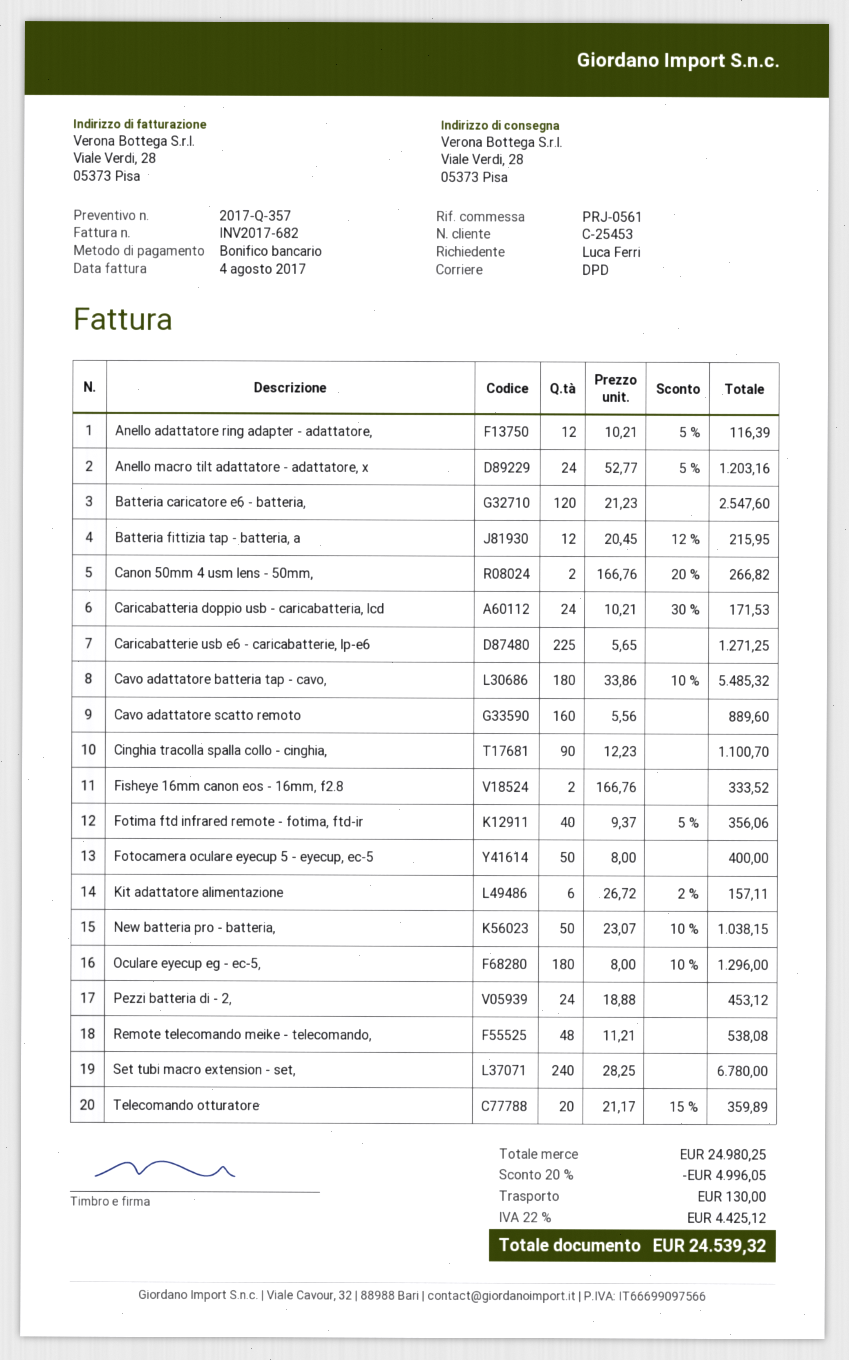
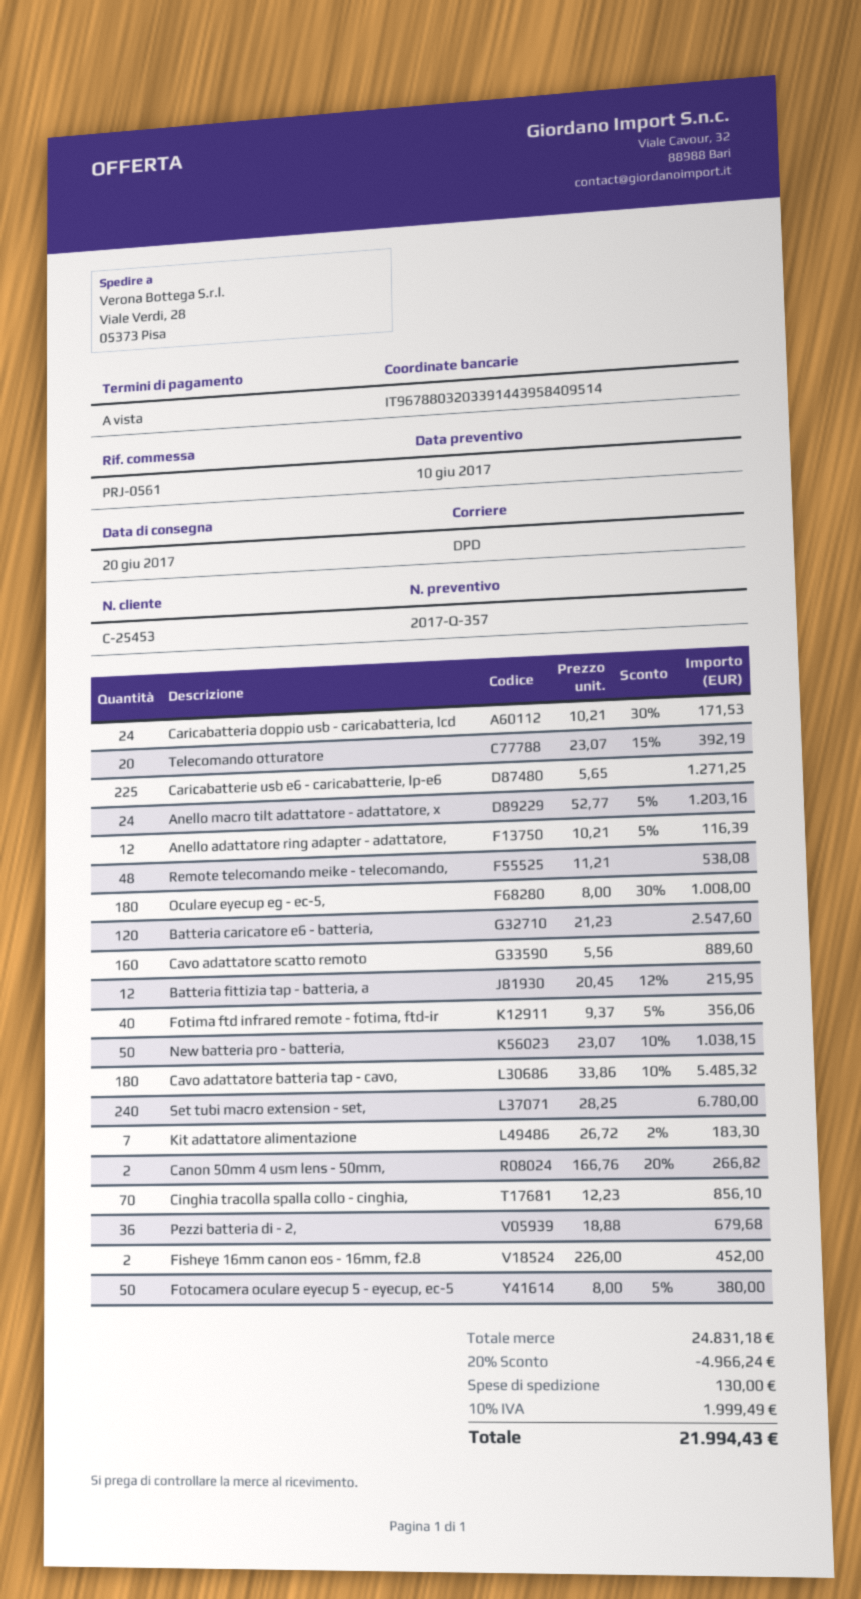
Cinghia tracolla spalla collo - cinghia,: 90 x 12.23 = 1100.70 -> 70 x 12.23 = 856.10
Fisheye 16mm canon eos - 16mm, f2.8: 2 x 166.76 = 333.52 -> 2 x 226.00 = 452.00
Fotocamera oculare eyecup 5 - eyecup, ec-5: 50 x 8.00 = 400.00 -> 50 x 8.00 - 5% = 380.00
Kit adattatore alimentazione: 6 x 26.72 - 2% = 157.11 -> 7 x 26.72 - 2% = 183.30
Oculare eyecup eg - ec-5,: 180 x 8.00 - 10% = 1296.00 -> 180 x 8.00 - 30% = 1008.00
Pezzi batteria di - 2,: 24 x 18.88 = 453.12 -> 36 x 18.88 = 679.68
Telecomando otturatore: 20 x 21.17 - 15% = 359.89 -> 20 x 23.07 - 15% = 392.19
subtotal: 24980.25 -> 24831.18
discount: 20% = 4996.05 -> 20% = 4966.24
tax: 22% = 4425.12 -> 10% = 1999.49
total: 24539.32 -> 21994.43

